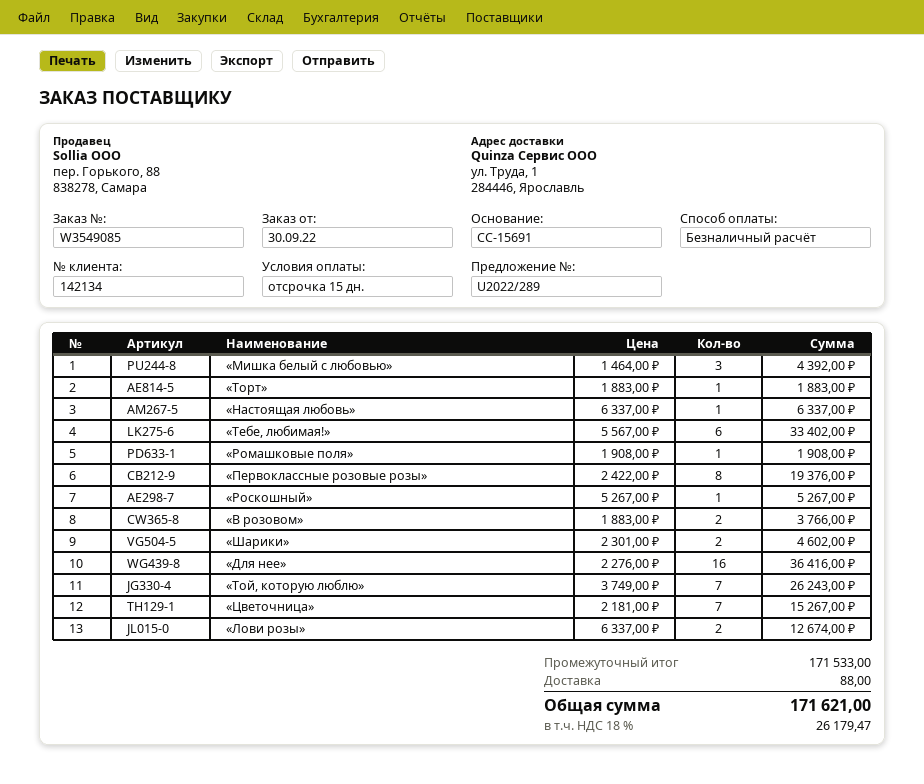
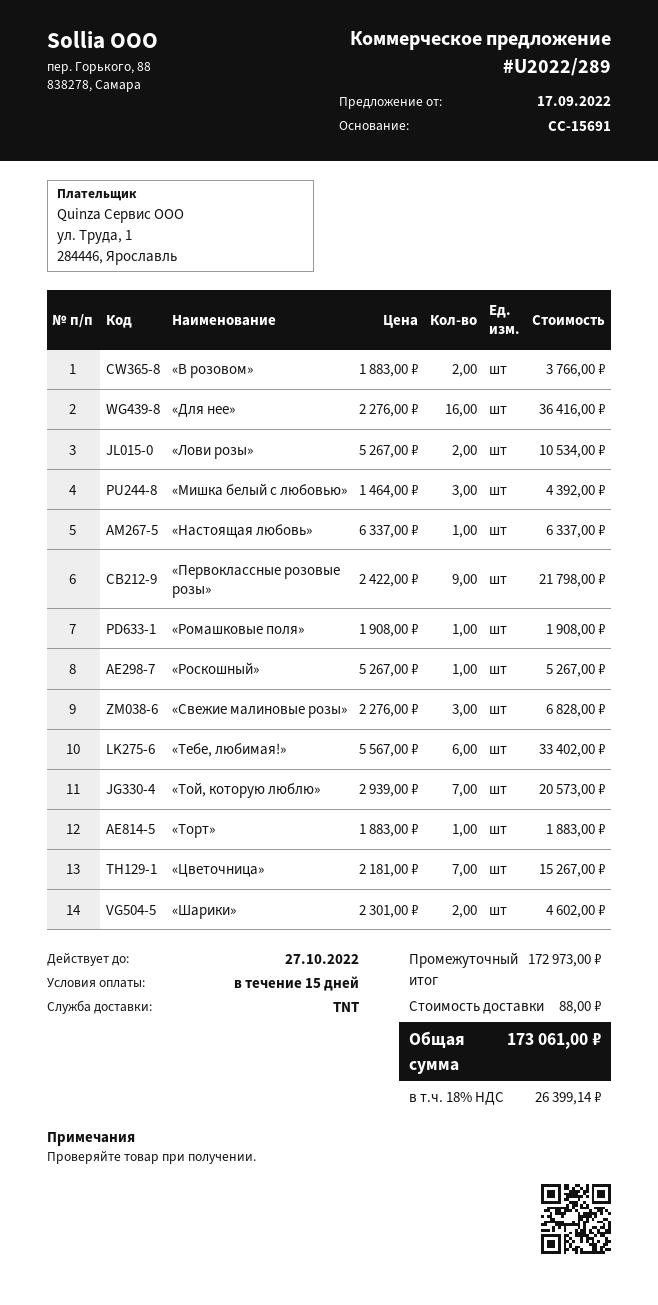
«Первоклассные розовые розы»: 8 x 2422.00 = 19376.00 -> 9 x 2422.00 = 21798.00
«Той, которую люблю»: 7 x 3749.00 = 26243.00 -> 7 x 2939.00 = 20573.00
«Лови розы»: 2 x 6337.00 = 12674.00 -> 2 x 5267.00 = 10534.00
«Свежие малиновые розы»: none -> 3 x 2276.00 = 6828.00
subtotal: 171533.00 -> 172973.00
tax: 18% = 26179.47 -> 18% = 26399.14
total: 171621.00 -> 173061.00

